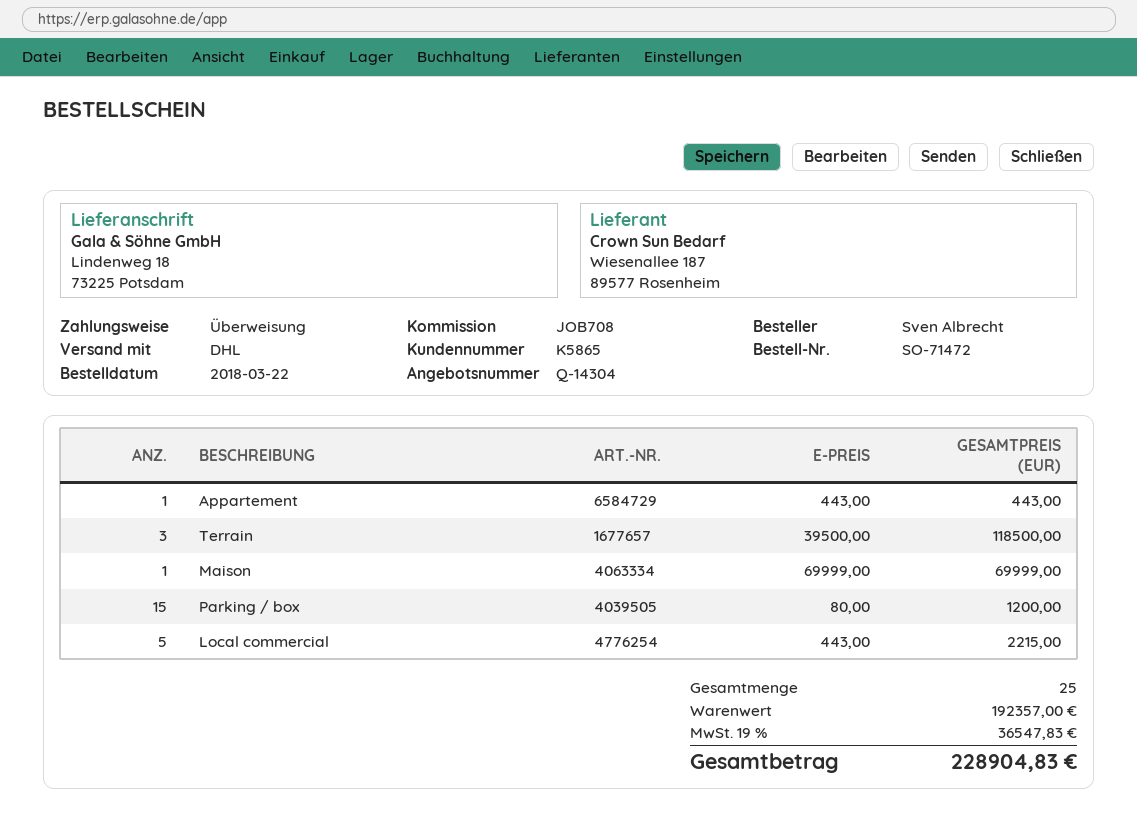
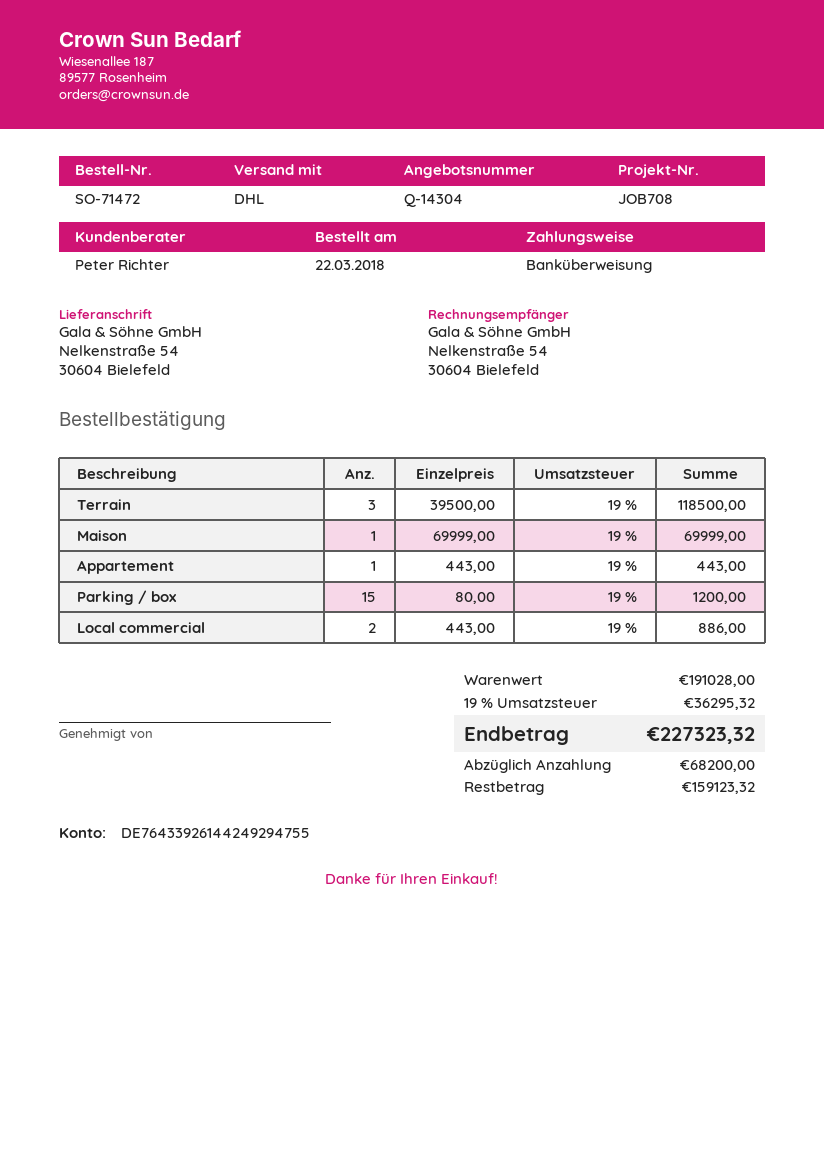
ship to: Lindenweg 18, 73225 Potsdam -> Nelkenstraße 54, 30604 Bielefeld
Local commercial: 5 x 443.00 = 2215.00 -> 2 x 443.00 = 886.00
subtotal: 192357.00 -> 191028.00
tax: 19% = 36547.83 -> 19% = 36295.32
total: 228904.83 -> 227323.32

